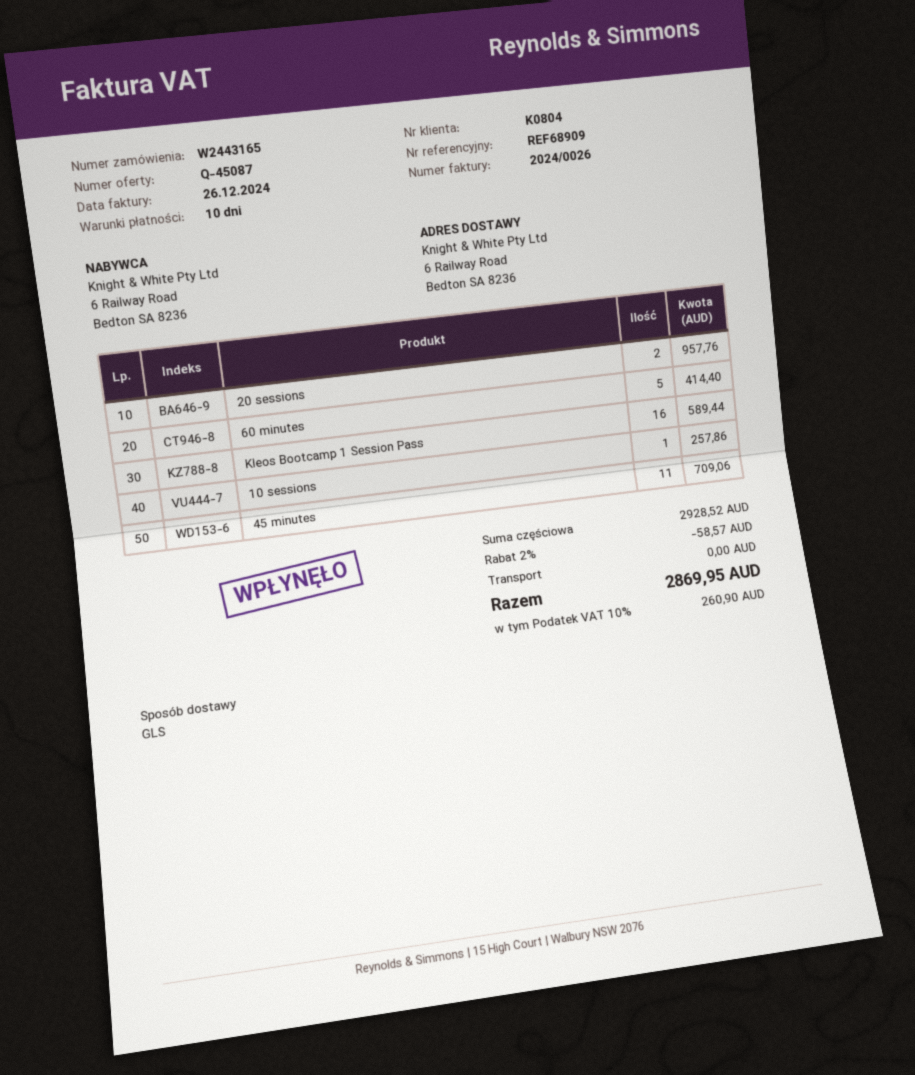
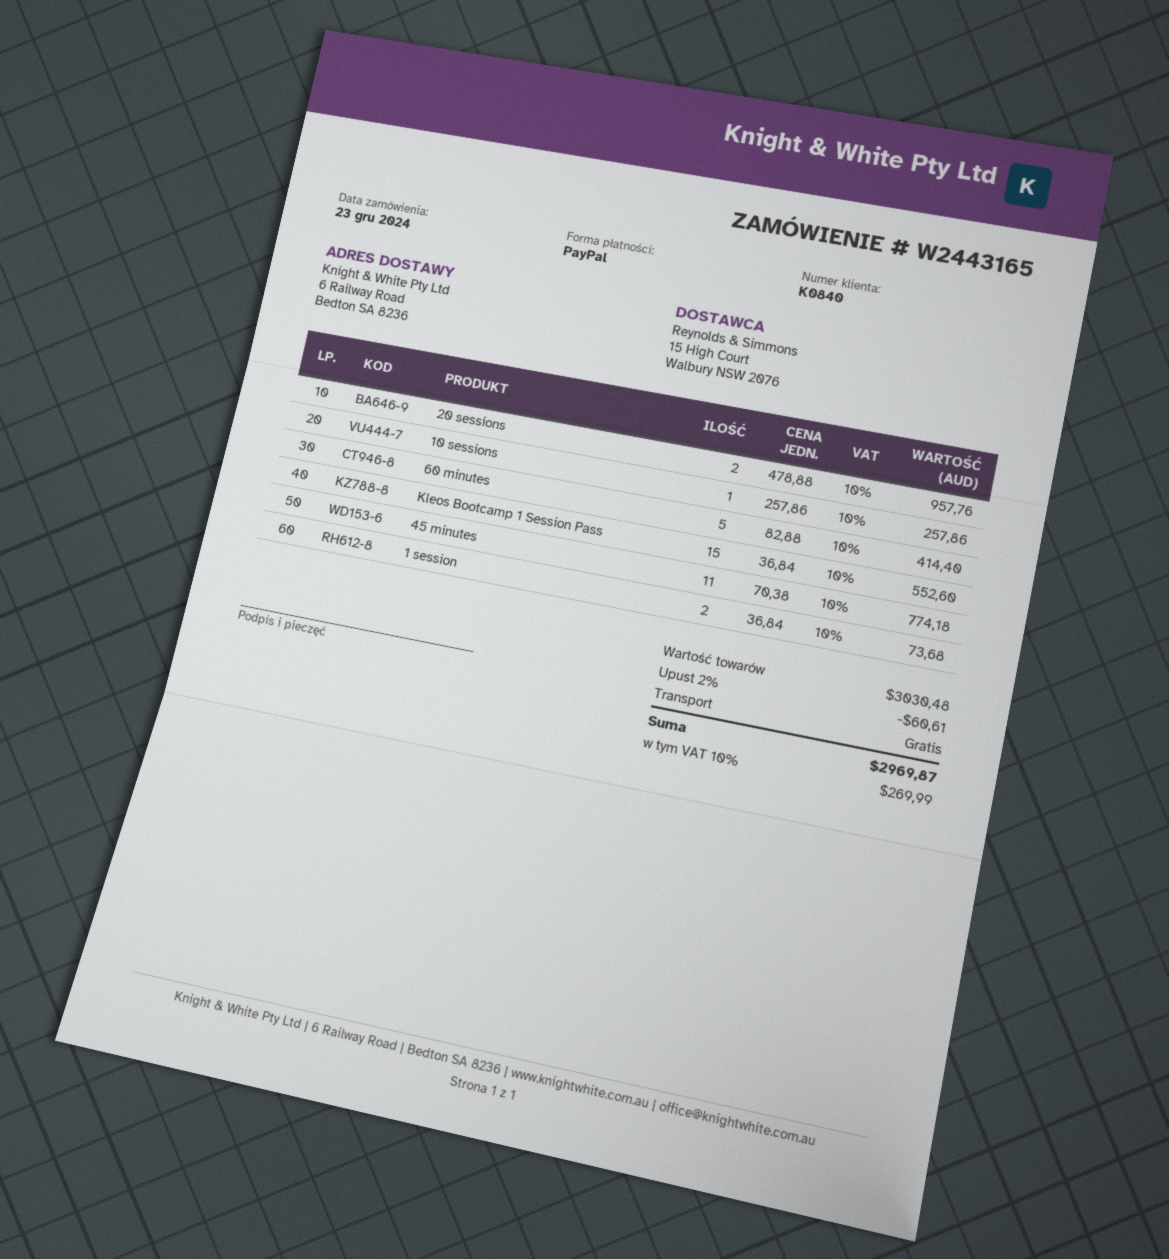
customer number: K0804 -> K0840
Kleos Bootcamp 1 Session Pass: 16 for 589.44 -> 15 for 552.60
45 minutes: 11 for 709.06 -> 11 for 774.18
1 session: none -> 2 for 73.68
subtotal: 2928.52 -> 3030.48
discount: 2% = 58.57 -> 2% = 60.61
tax: 10% = 260.90 -> 10% = 269.99
total: 2869.95 -> 2969.87

